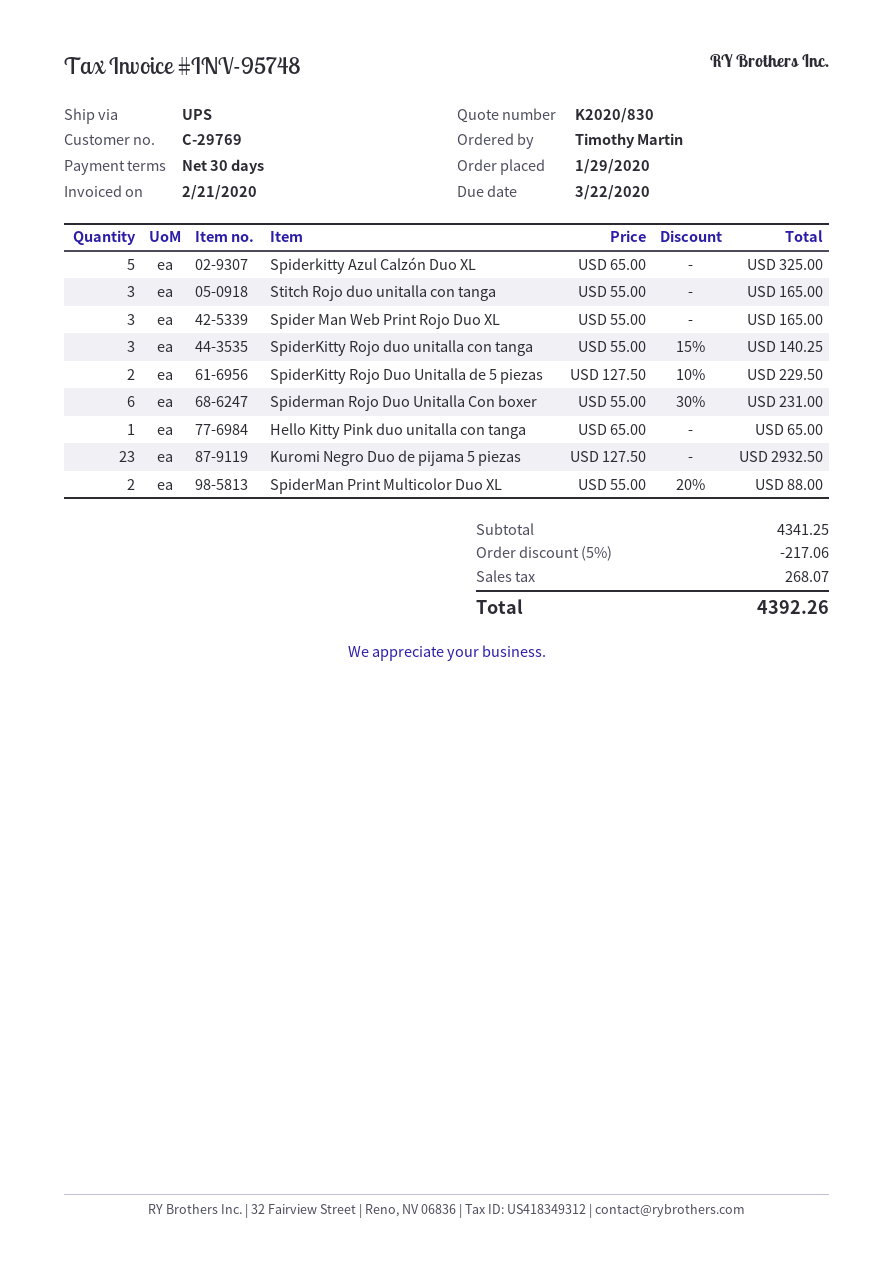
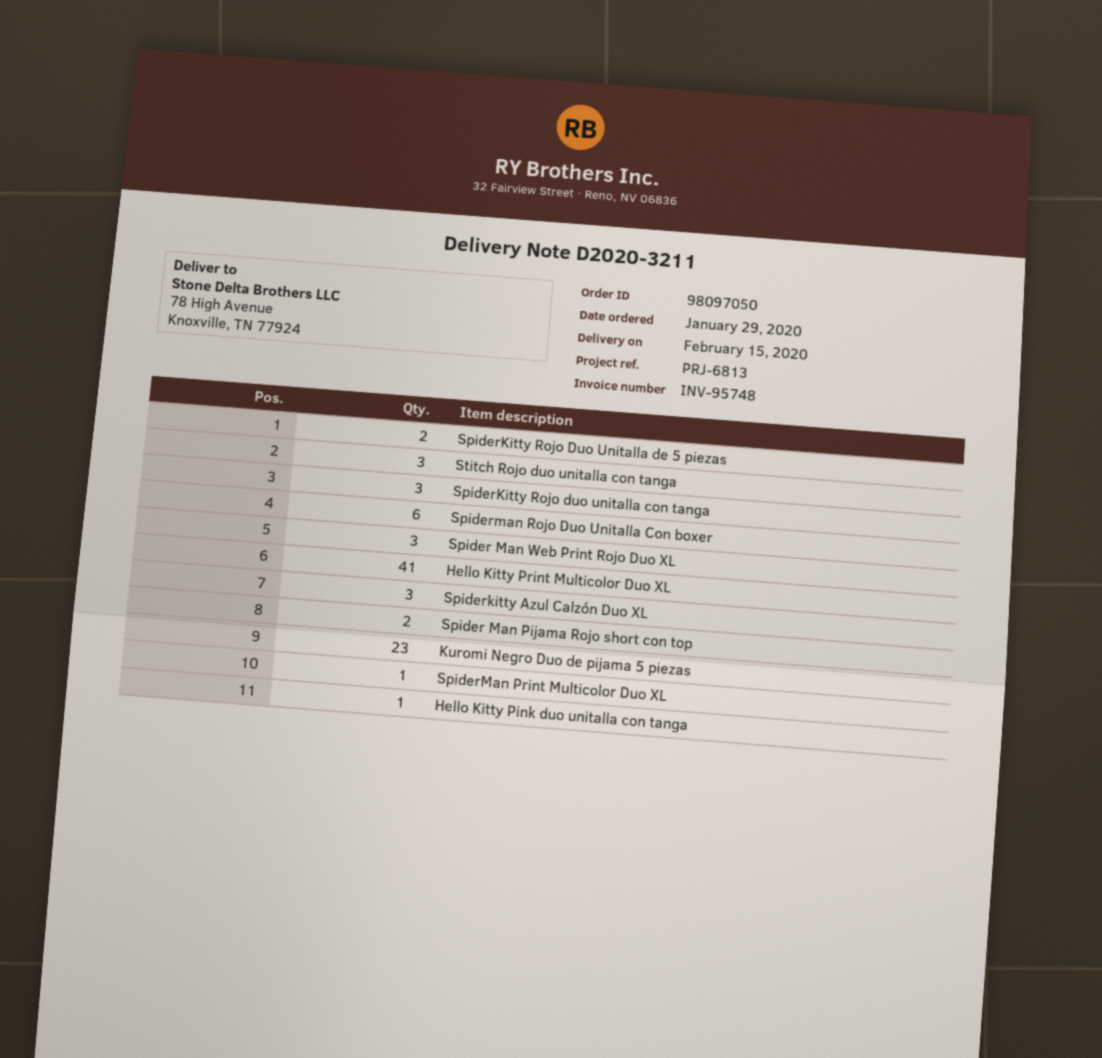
Spiderkitty Azul Calzón Duo XL: 5 -> 3
SpiderMan Print Multicolor Duo XL: 2 -> 1
Hello Kitty Print Multicolor Duo XL: none -> 41
Spider Man Pijama Rojo short con top: none -> 2

